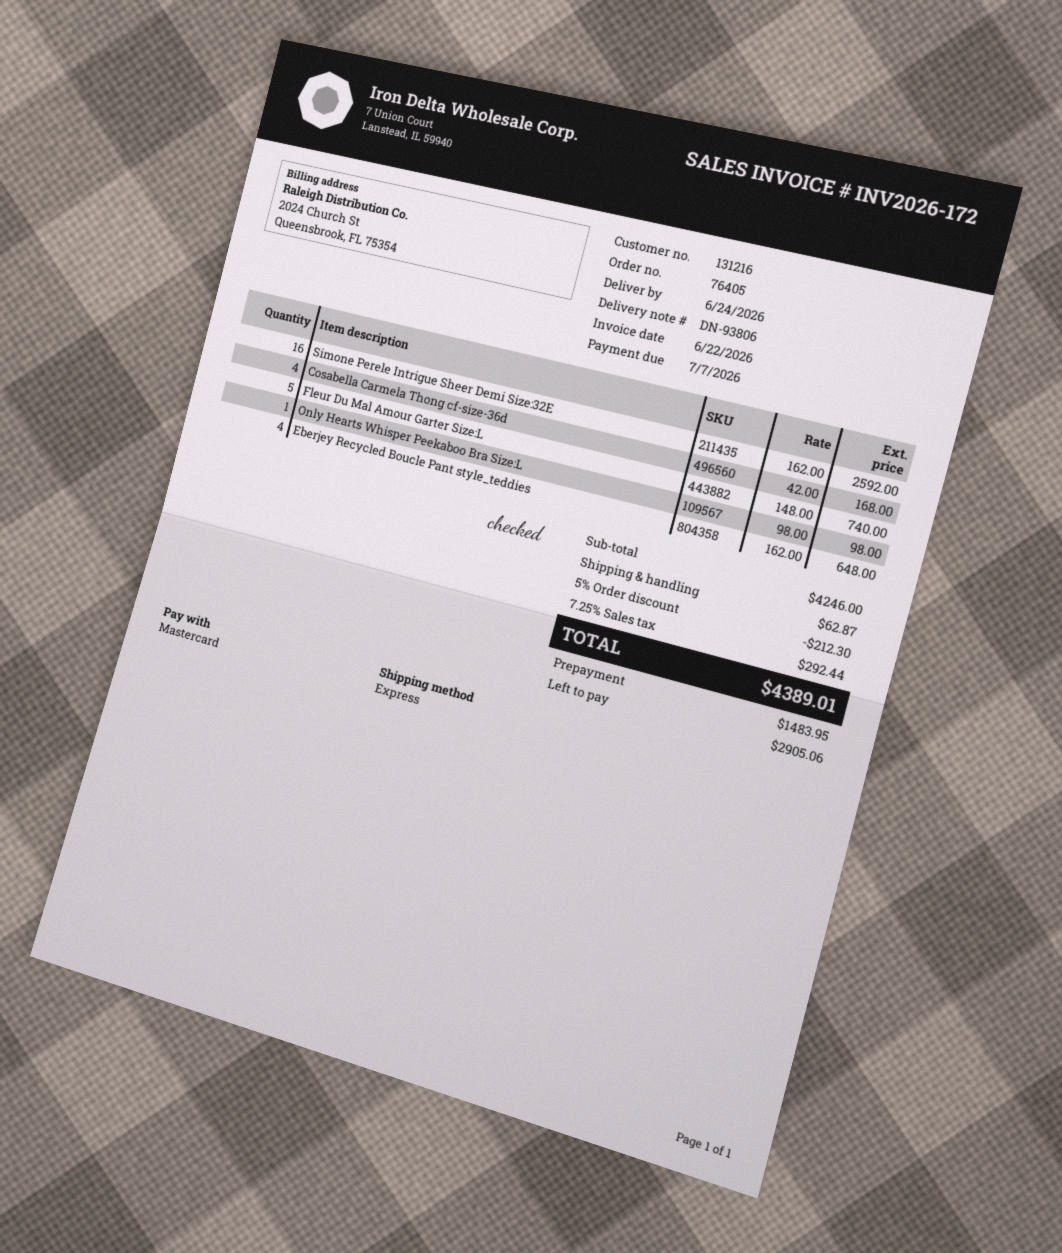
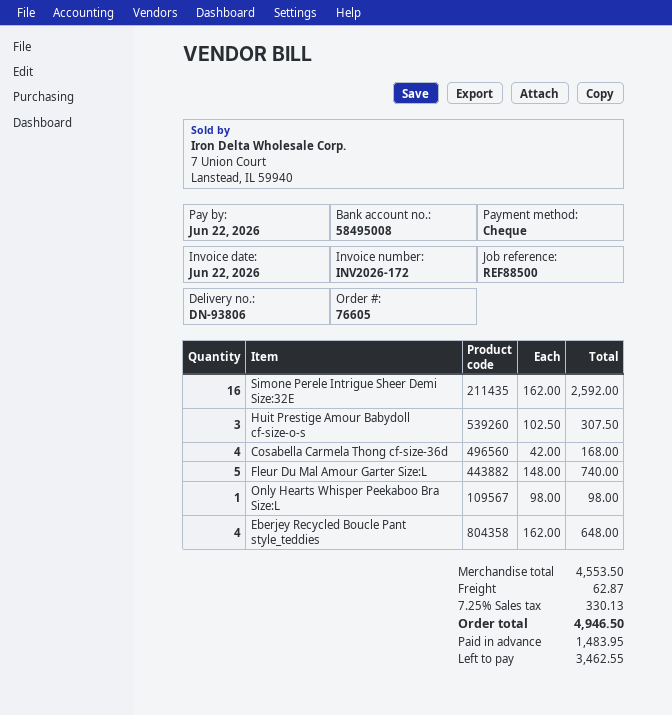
order number: 76405 -> 76605
due date: 2026-07-07 -> 2026-06-22
payment method: Mastercard -> cheque
Huit Prestige Amour Babydoll cf-size-o-s: none -> 3 x 102.50 = 307.50
subtotal: 4246.00 -> 4553.50
discount: 5% = 212.30 -> none
tax: 7.25% = 292.44 -> 7.25% = 330.13
total: 4389.01 -> 4946.50
balance: 2905.06 -> 3462.55

